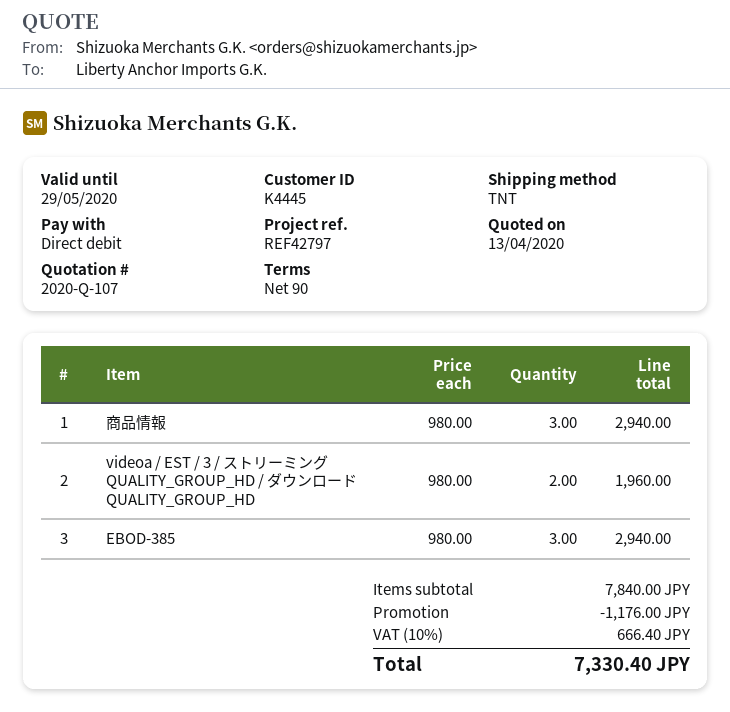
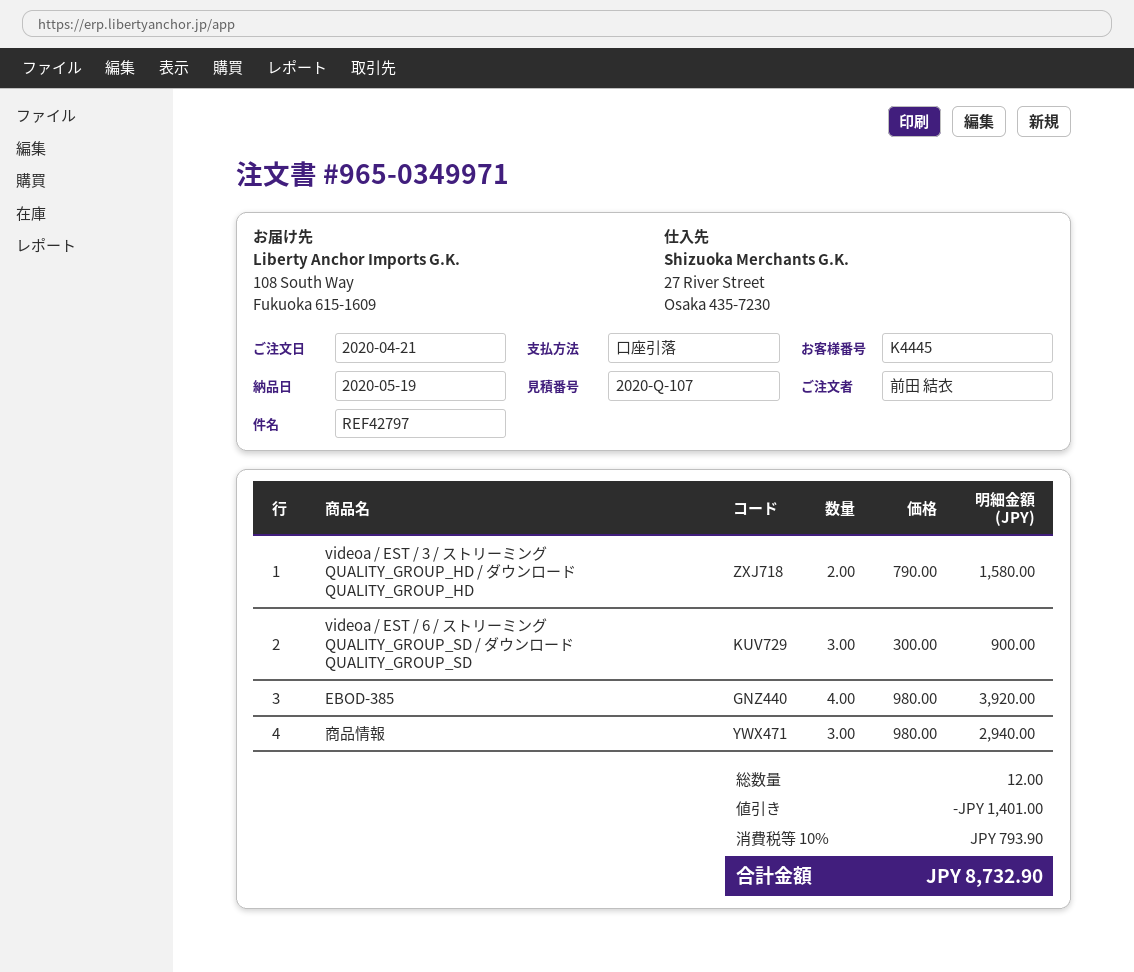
videoa / EST / 3 / ストリーミング QUALITY_GROUP_HD / ダウンロード QUALITY_GROUP_HD: 2 x 980.00 = 1960.00 -> 2 x 790.00 = 1580.00
EBOD-385: 3 x 980.00 = 2940.00 -> 4 x 980.00 = 3920.00
videoa / EST / 6 / ストリーミング QUALITY_GROUP_SD / ダウンロード QUALITY_GROUP_SD: none -> 3 x 300.00 = 900.00
discount: 1176.00 -> 1401.00
tax: 10% = 666.40 -> 10% = 793.90
total: 7330.40 -> 8732.90

